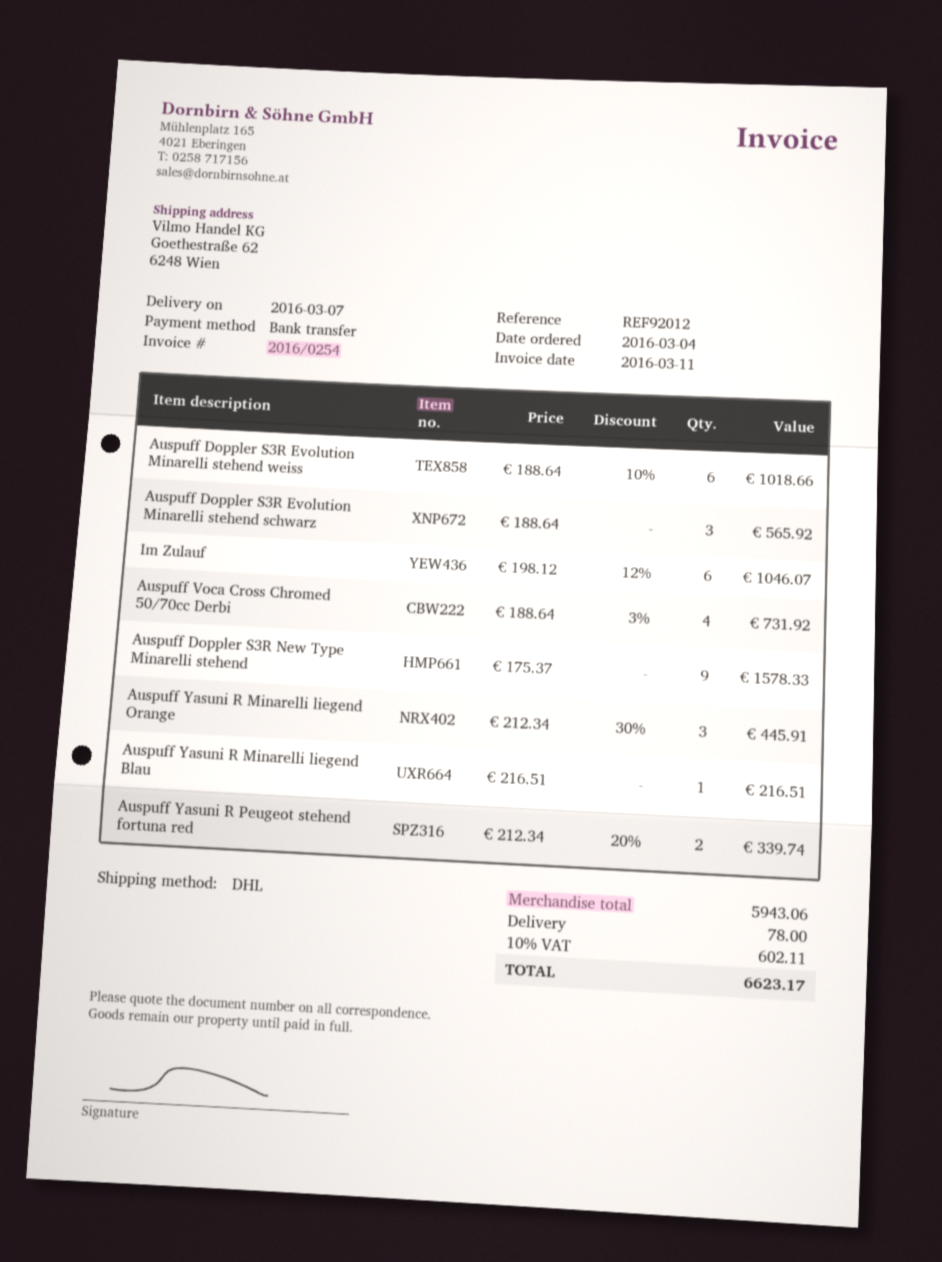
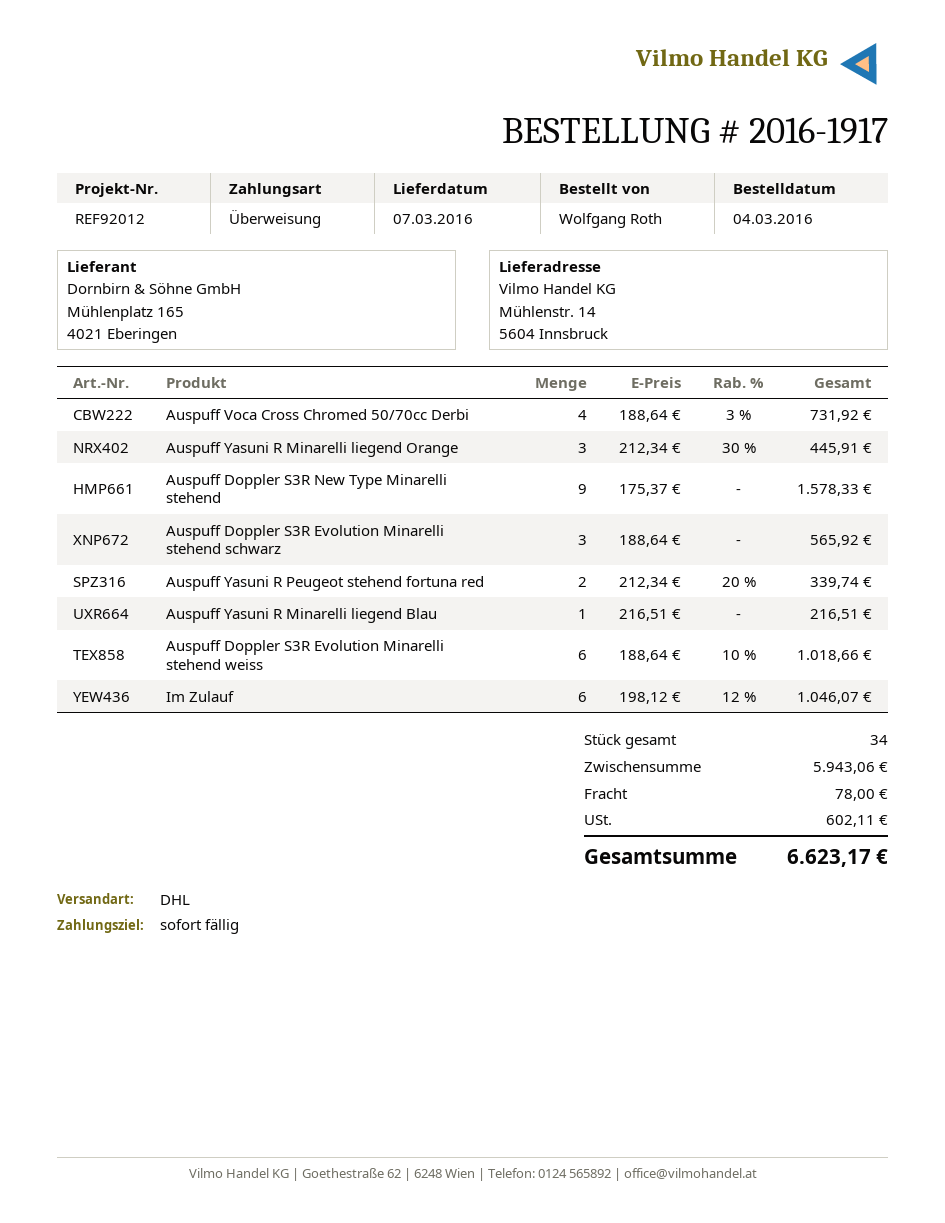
ship to: Goethestraße 62, 6248 Wien -> Mühlenstr. 14, 5604 Innsbruck

